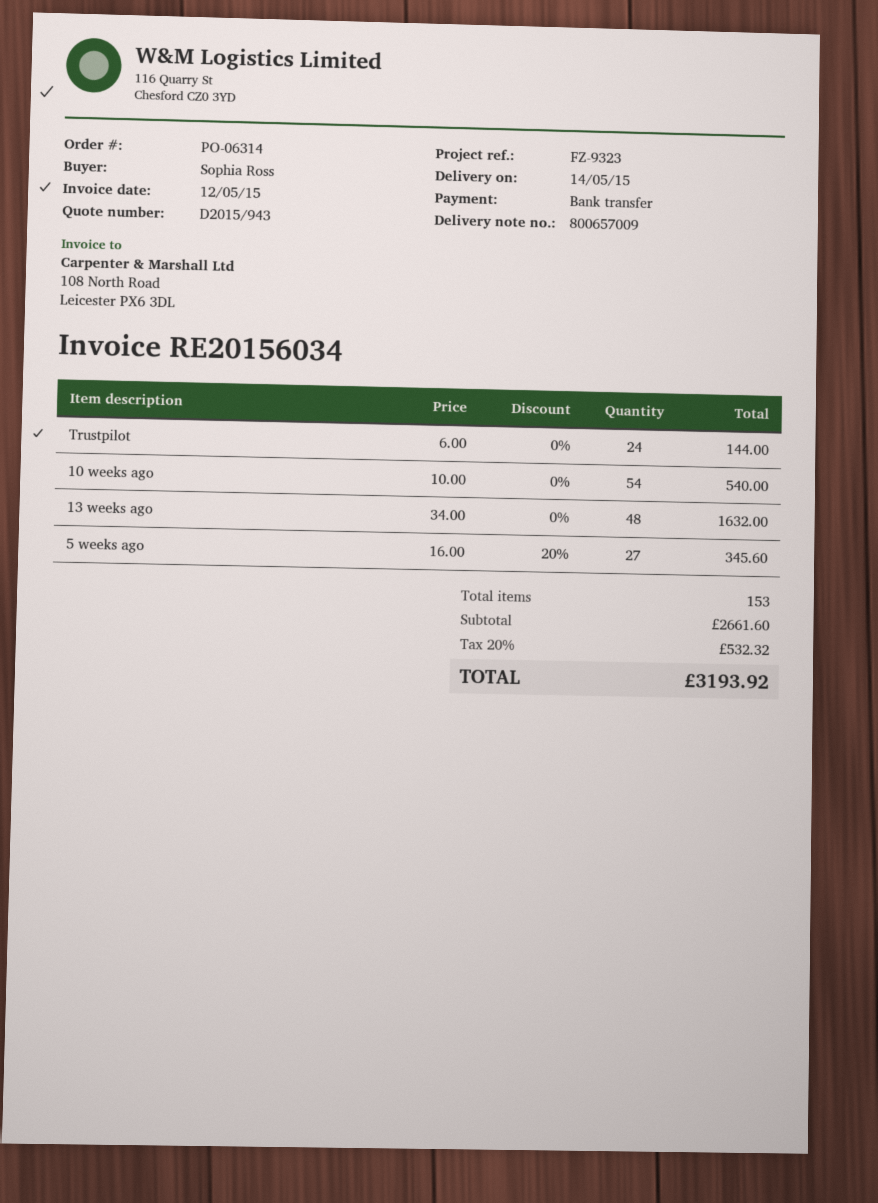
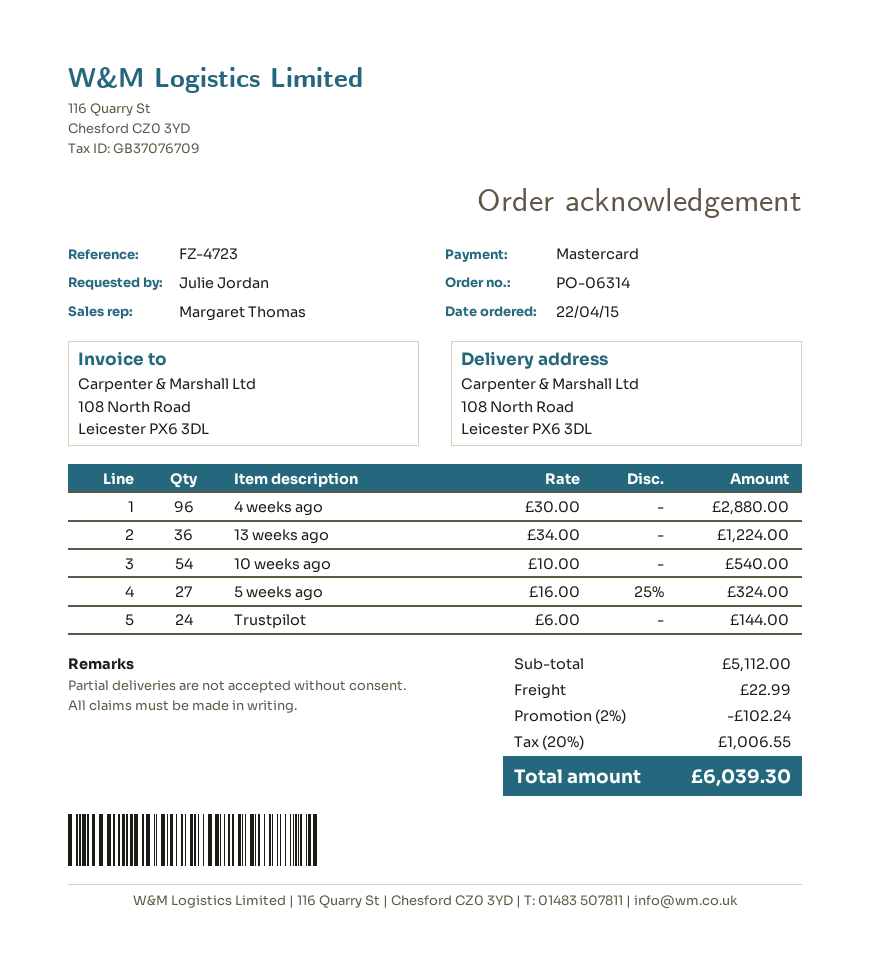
reference: FZ-9323 -> FZ-4723
ordered by: Sophia Ross -> Julie Jordan
payment method: bank transfer -> Mastercard
13 weeks ago: 48 x 34.00 = 1632.00 -> 36 x 34.00 = 1224.00
5 weeks ago: 27 x 16.00 - 20% = 345.60 -> 27 x 16.00 - 25% = 324.00
4 weeks ago: none -> 96 x 30.00 = 2880.00
subtotal: 2661.60 -> 5112.00
discount: none -> 2% = 102.24
shipping: none -> 22.99
tax: 20% = 532.32 -> 20% = 1006.55
total: 3193.92 -> 6039.30

